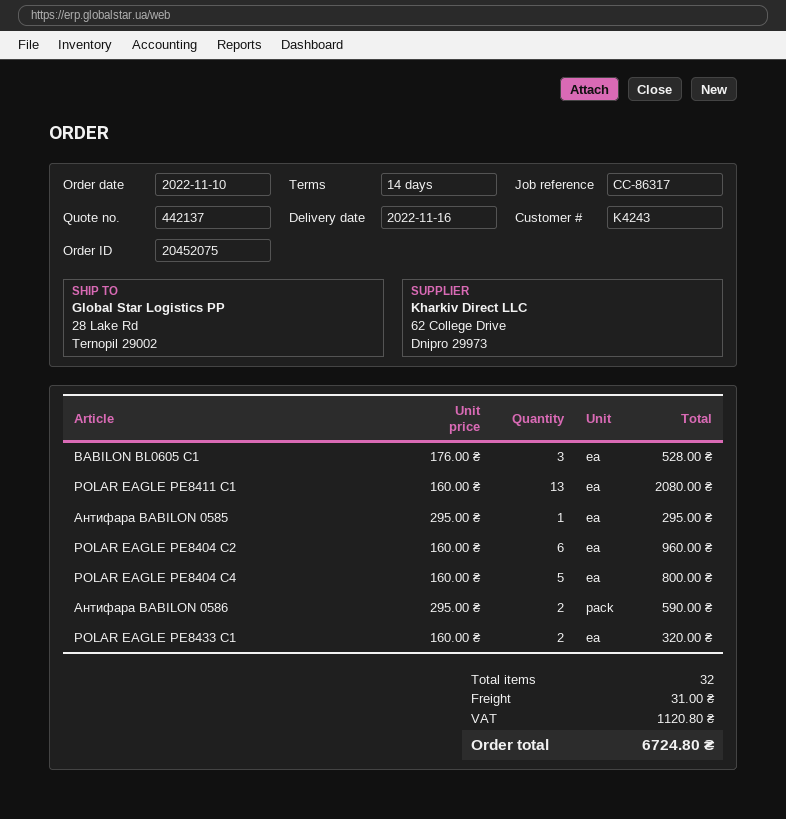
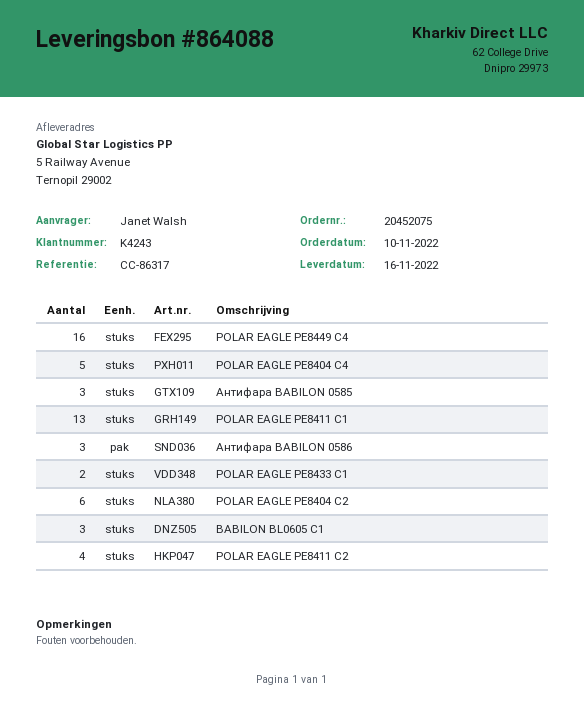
ship to: 28 Lake Rd, Ternopil 29002 -> 5 Railway Avenue, Ternopil 29002
Антифара BABILON 0585: 1 -> 3
Антифара BABILON 0586: 2 -> 3
POLAR EAGLE PE8449 C4: none -> 16
POLAR EAGLE PE8411 C2: none -> 4

